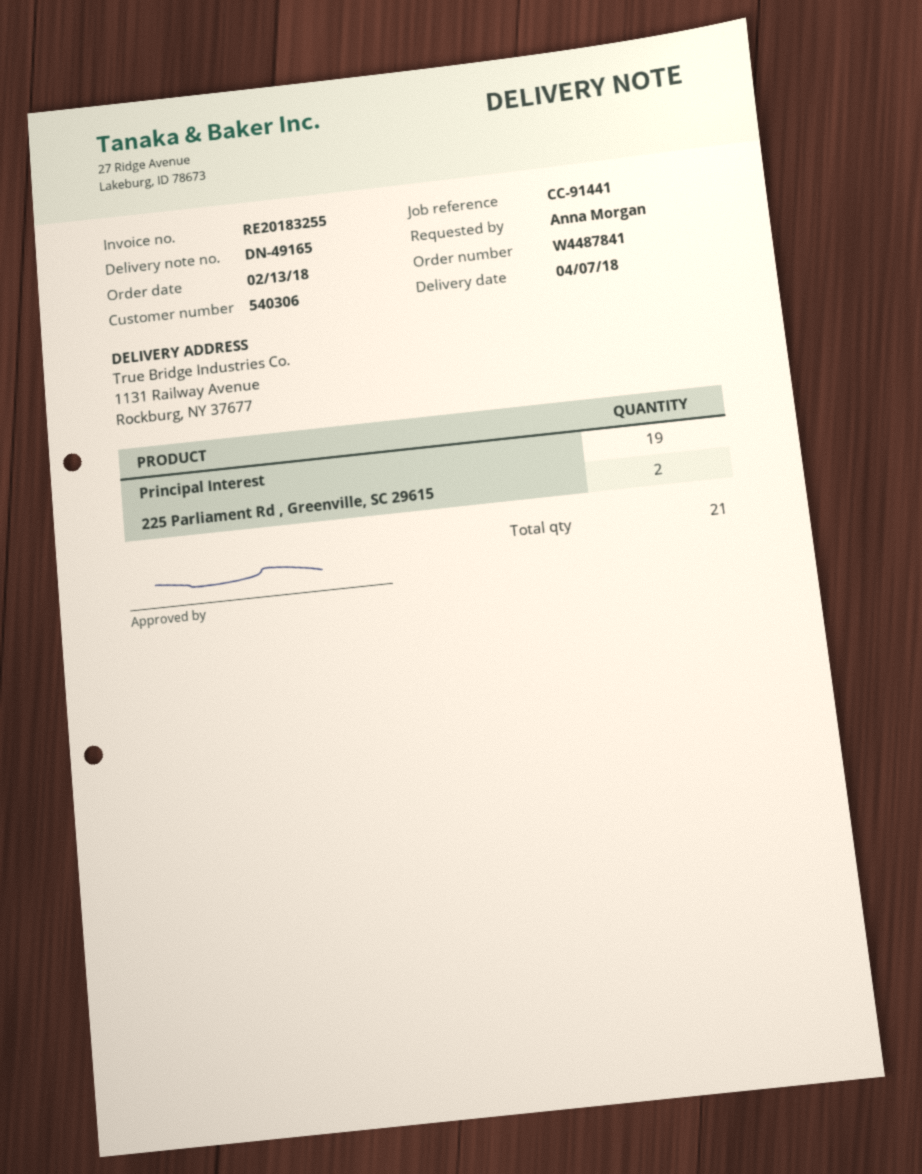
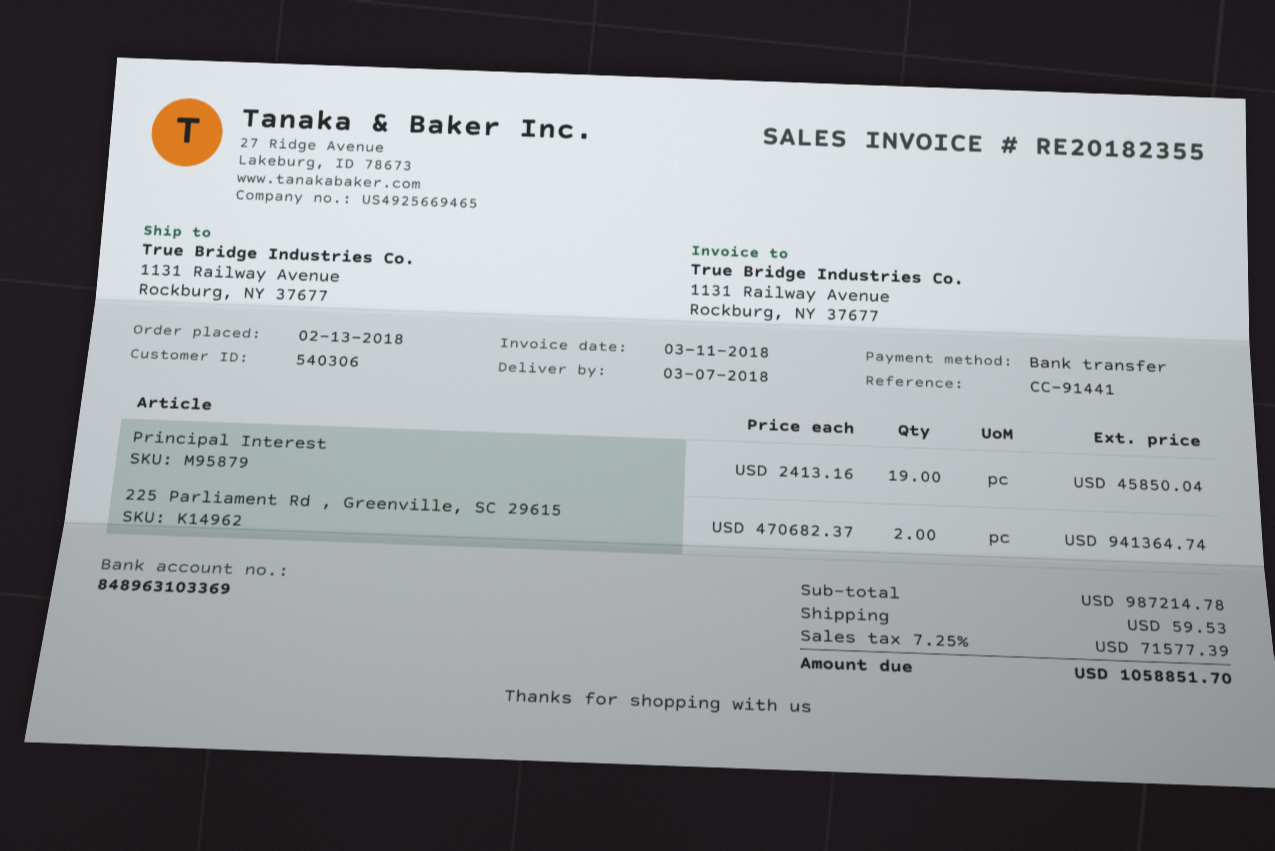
delivery date: 2018-04-07 -> 2018-03-07
invoice number: RE20183255 -> RE20182355

